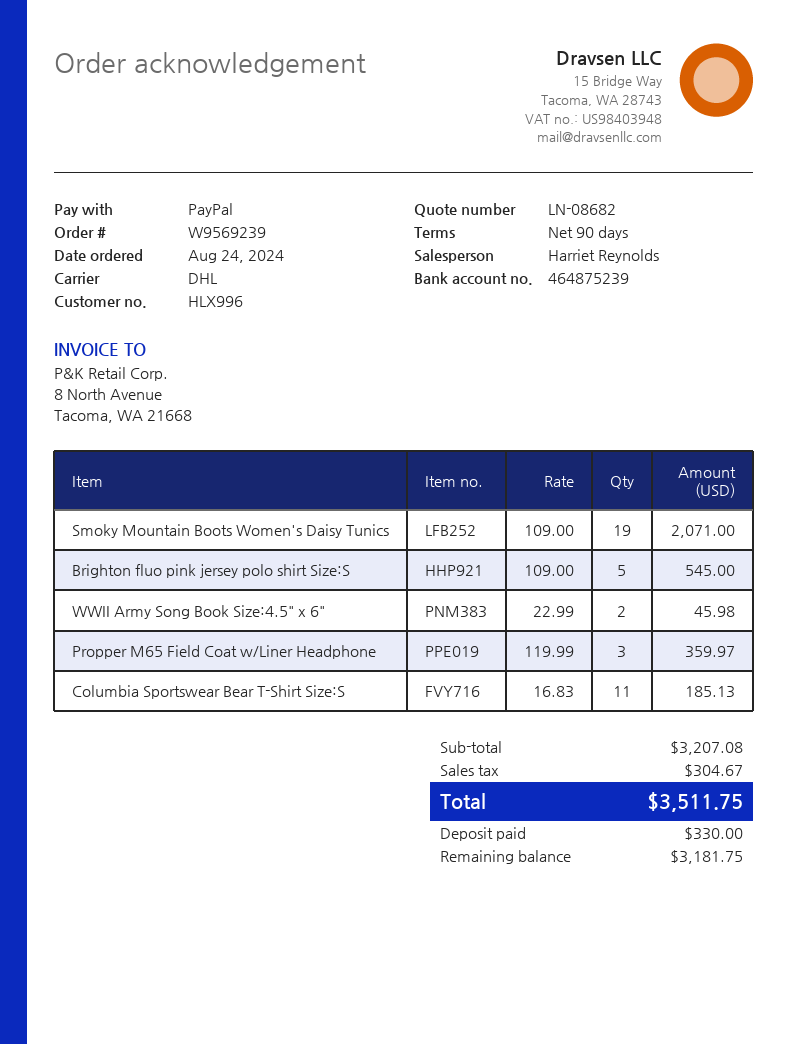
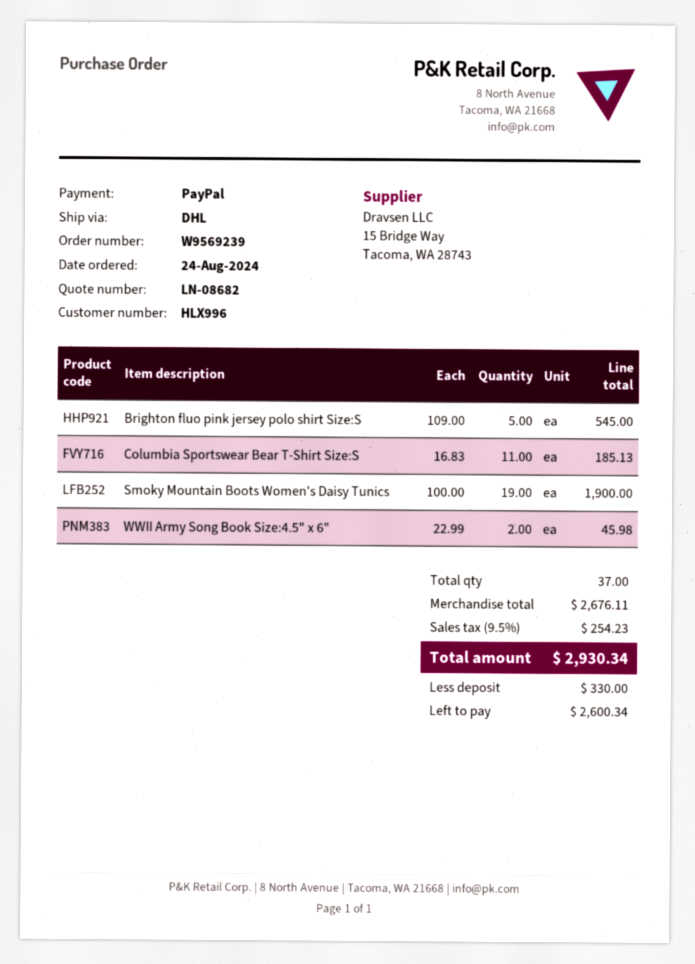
Smoky Mountain Boots Women's Daisy Tunics: 19 x 109.00 = 2071.00 -> 19 x 100.00 = 1900.00
Propper M65 Field Coat w/Liner Headphone: 3 x 119.99 = 359.97 -> none
subtotal: 3207.08 -> 2676.11
tax: 304.67 -> 254.23
total: 3511.75 -> 2930.34
balance: 3181.75 -> 2600.34

